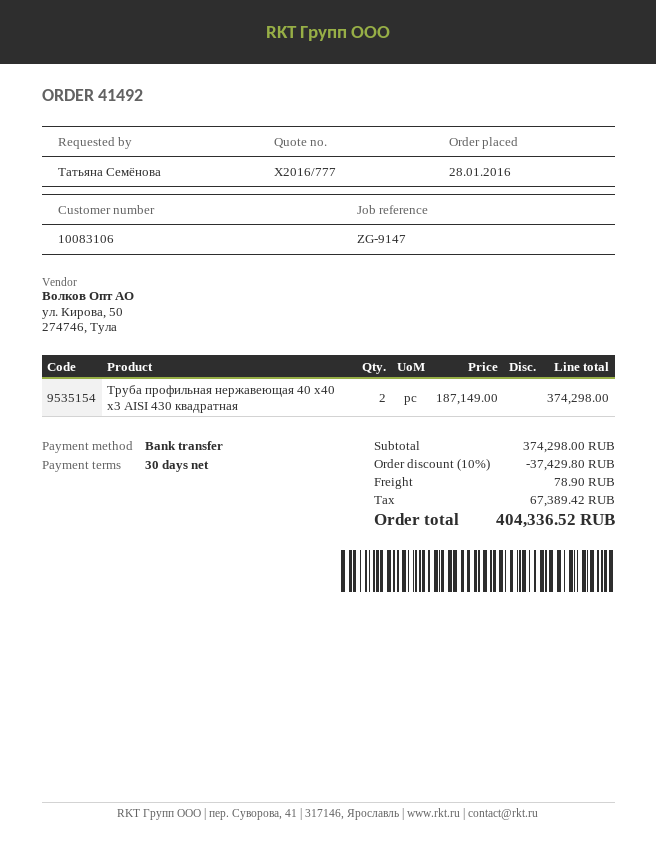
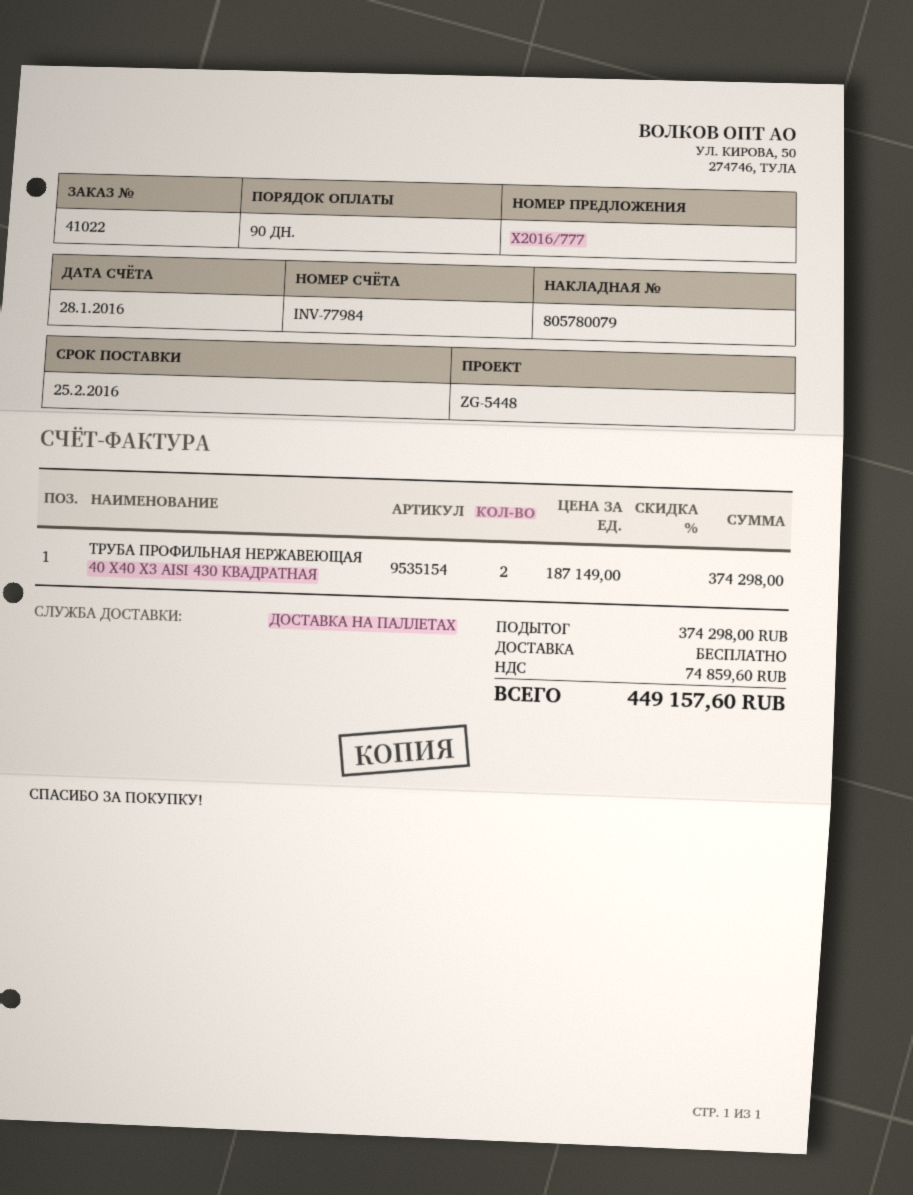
order number: 41492 -> 41022
payment terms: 30 days -> 90 days
reference: ZG-9147 -> ZG-5448
discount: 10% = 37429.80 -> none
shipping: 78.90 -> 0.00
tax: 67389.42 -> 74859.60
total: 404336.52 -> 449157.60

